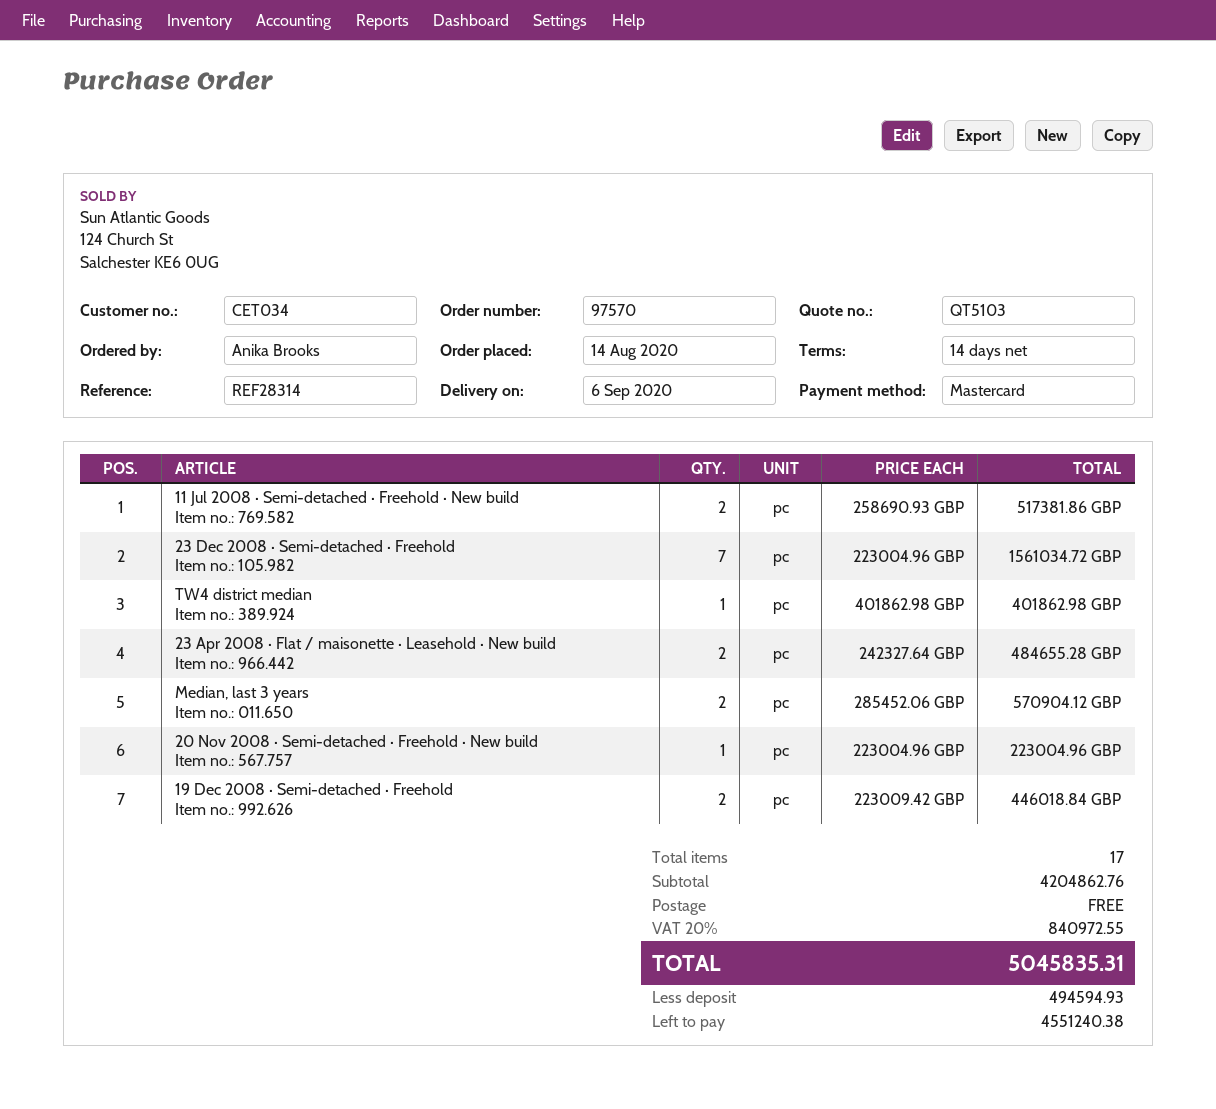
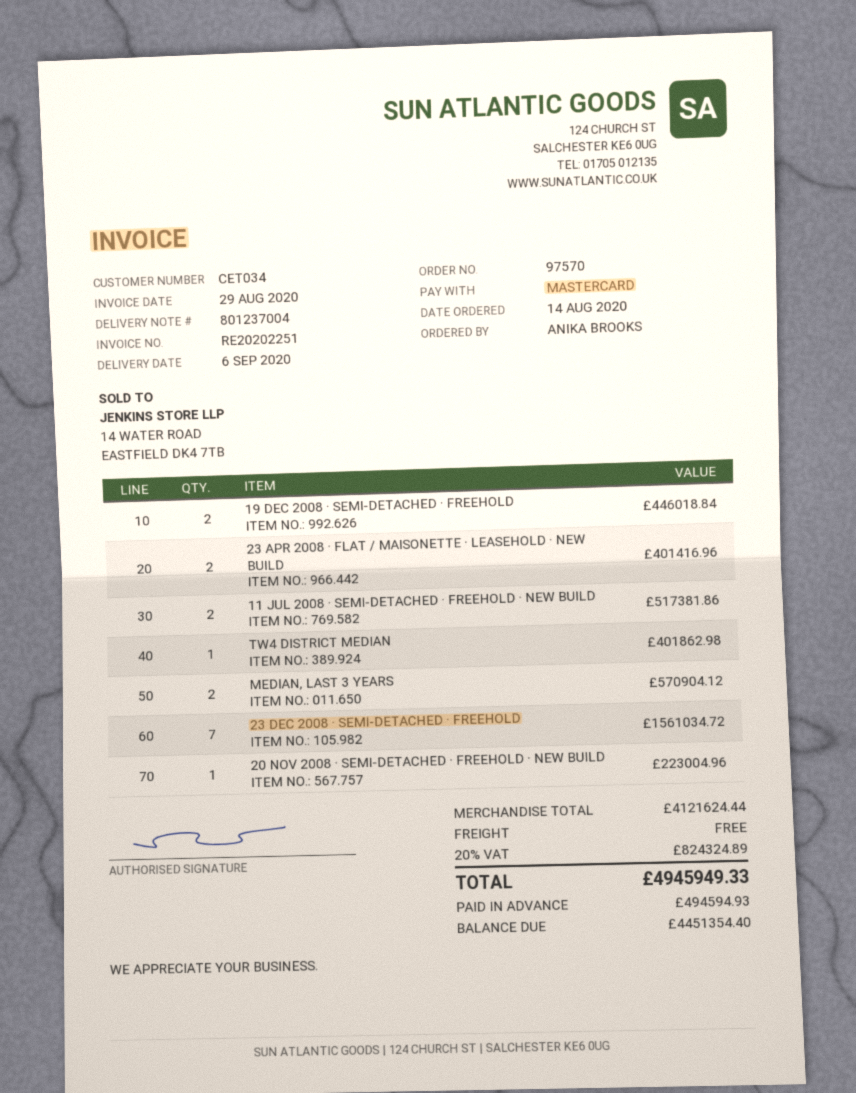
23 Apr 2008 · Flat / maisonette · Leasehold · New build: 2 for 484655.28 -> 2 for 401416.96
subtotal: 4204862.76 -> 4121624.44
tax: 20% = 840972.55 -> 20% = 824324.89
total: 5045835.31 -> 4945949.33
balance: 4551240.38 -> 4451354.40

